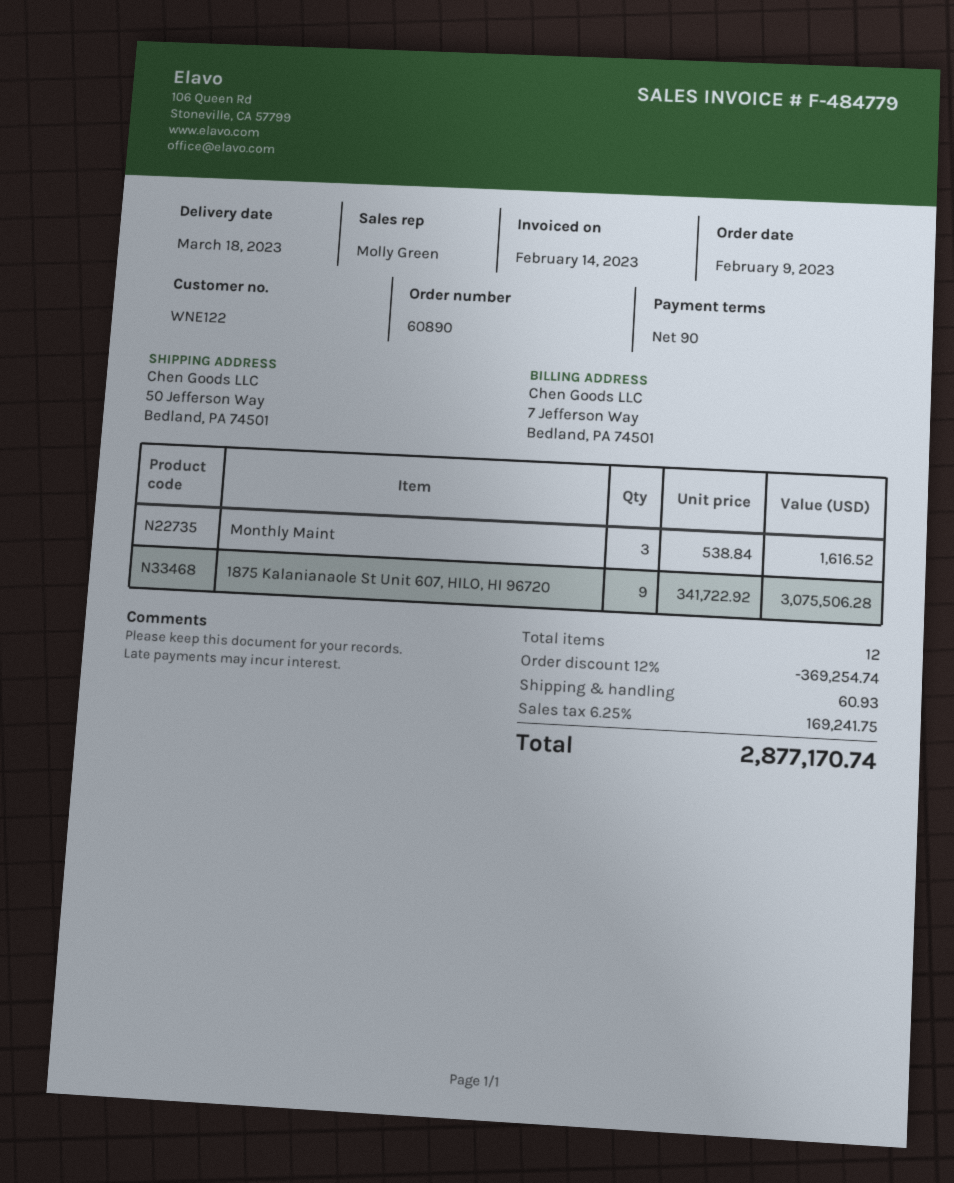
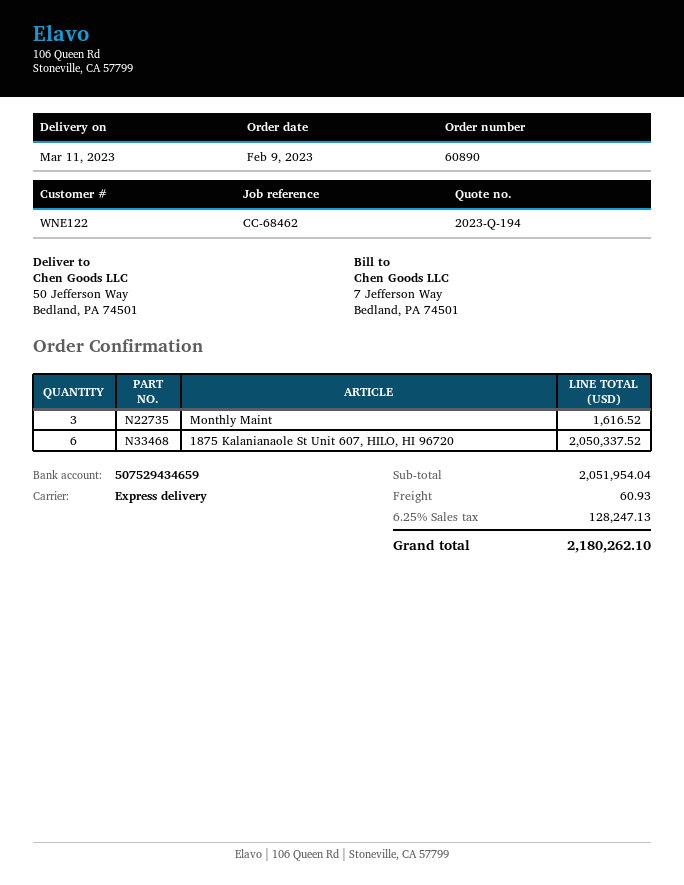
delivery date: 2023-03-18 -> 2023-03-11
1875 Kalanianaole St Unit 607, HILO, HI 96720: 9 for 3075506.28 -> 6 for 2050337.52
discount: 12% = 369254.74 -> none
tax: 6.25% = 169241.75 -> 6.25% = 128247.13
total: 2877170.74 -> 2180262.10

